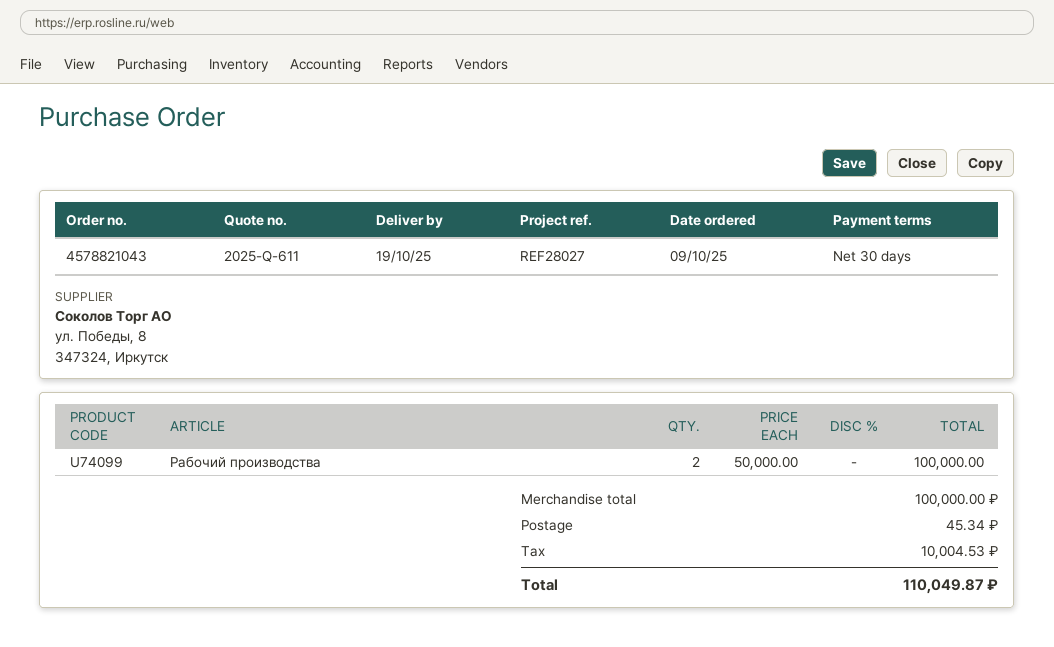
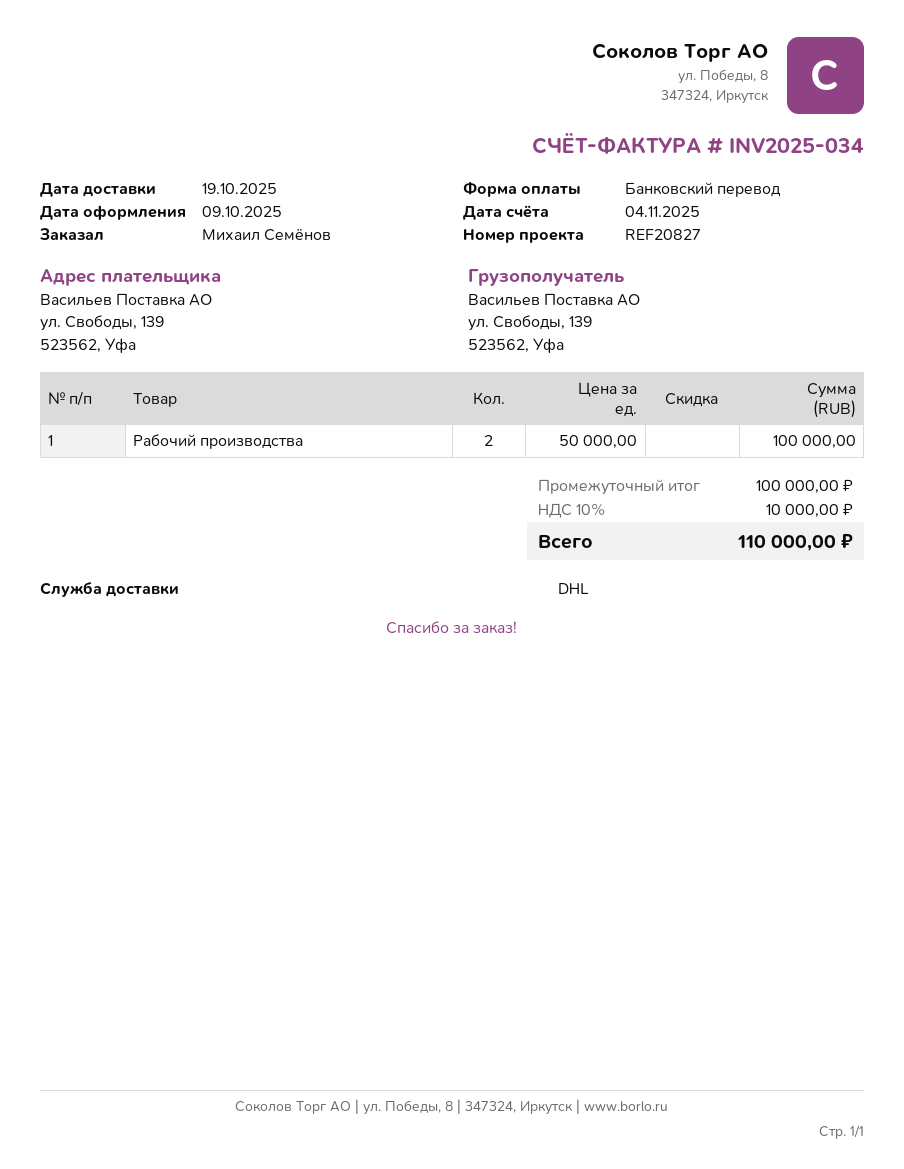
reference: REF28027 -> REF20827
shipping: 45.34 -> none
tax: 10004.53 -> 10000.00
total: 110049.87 -> 110000.00

